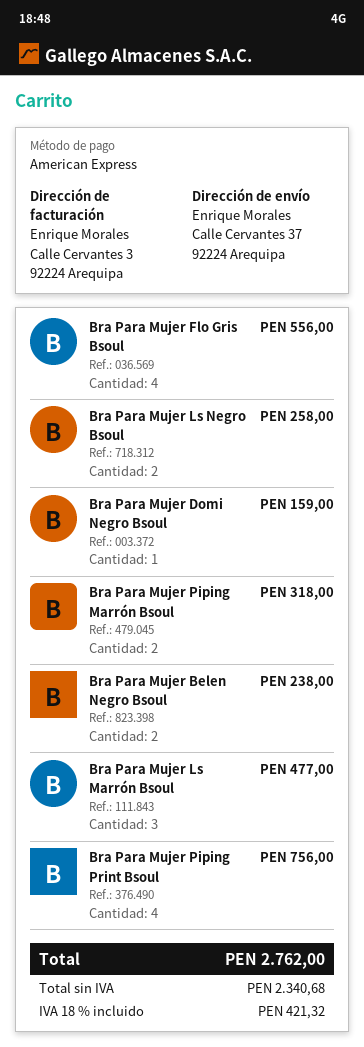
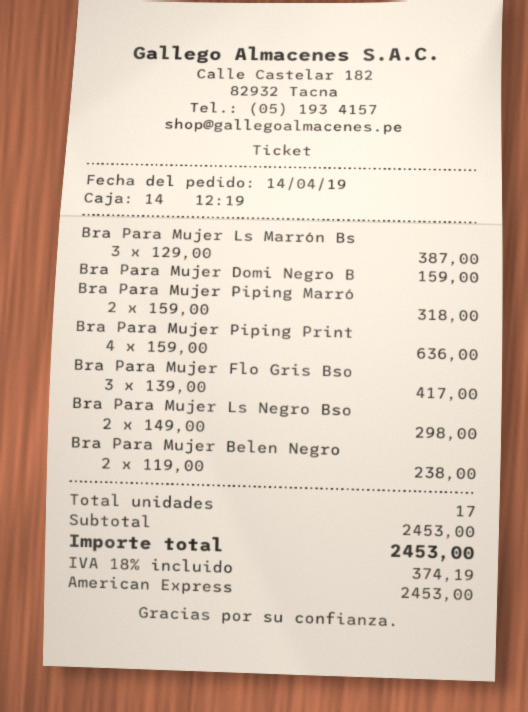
Bra Para Mujer Flo Gris Bsoul: 4 for 556.00 -> 3 for 417.00
Bra Para Mujer Ls Negro Bsoul: 2 for 258.00 -> 2 for 298.00
Bra Para Mujer Ls Marrón Bsoul: 3 for 477.00 -> 3 for 387.00
Bra Para Mujer Piping Print Bsoul: 4 for 756.00 -> 4 for 636.00
tax: 18% = 421.32 -> 18% = 374.19
total: 2762.00 -> 2453.00

